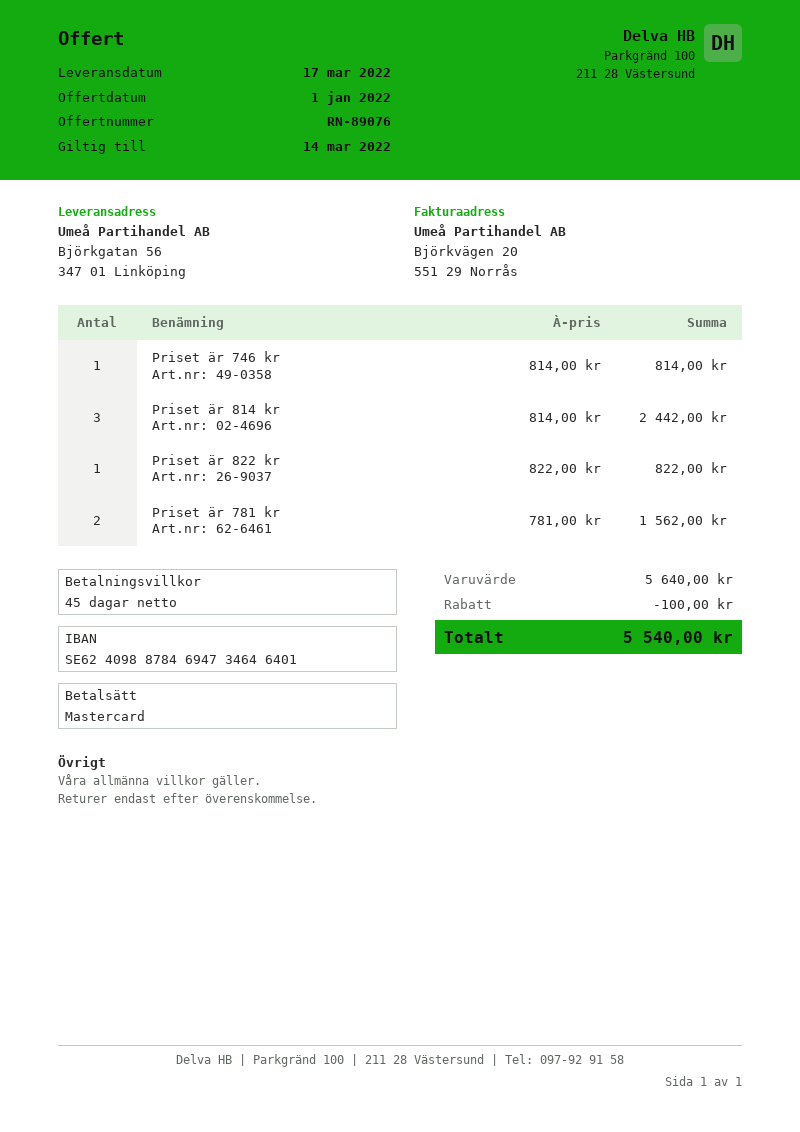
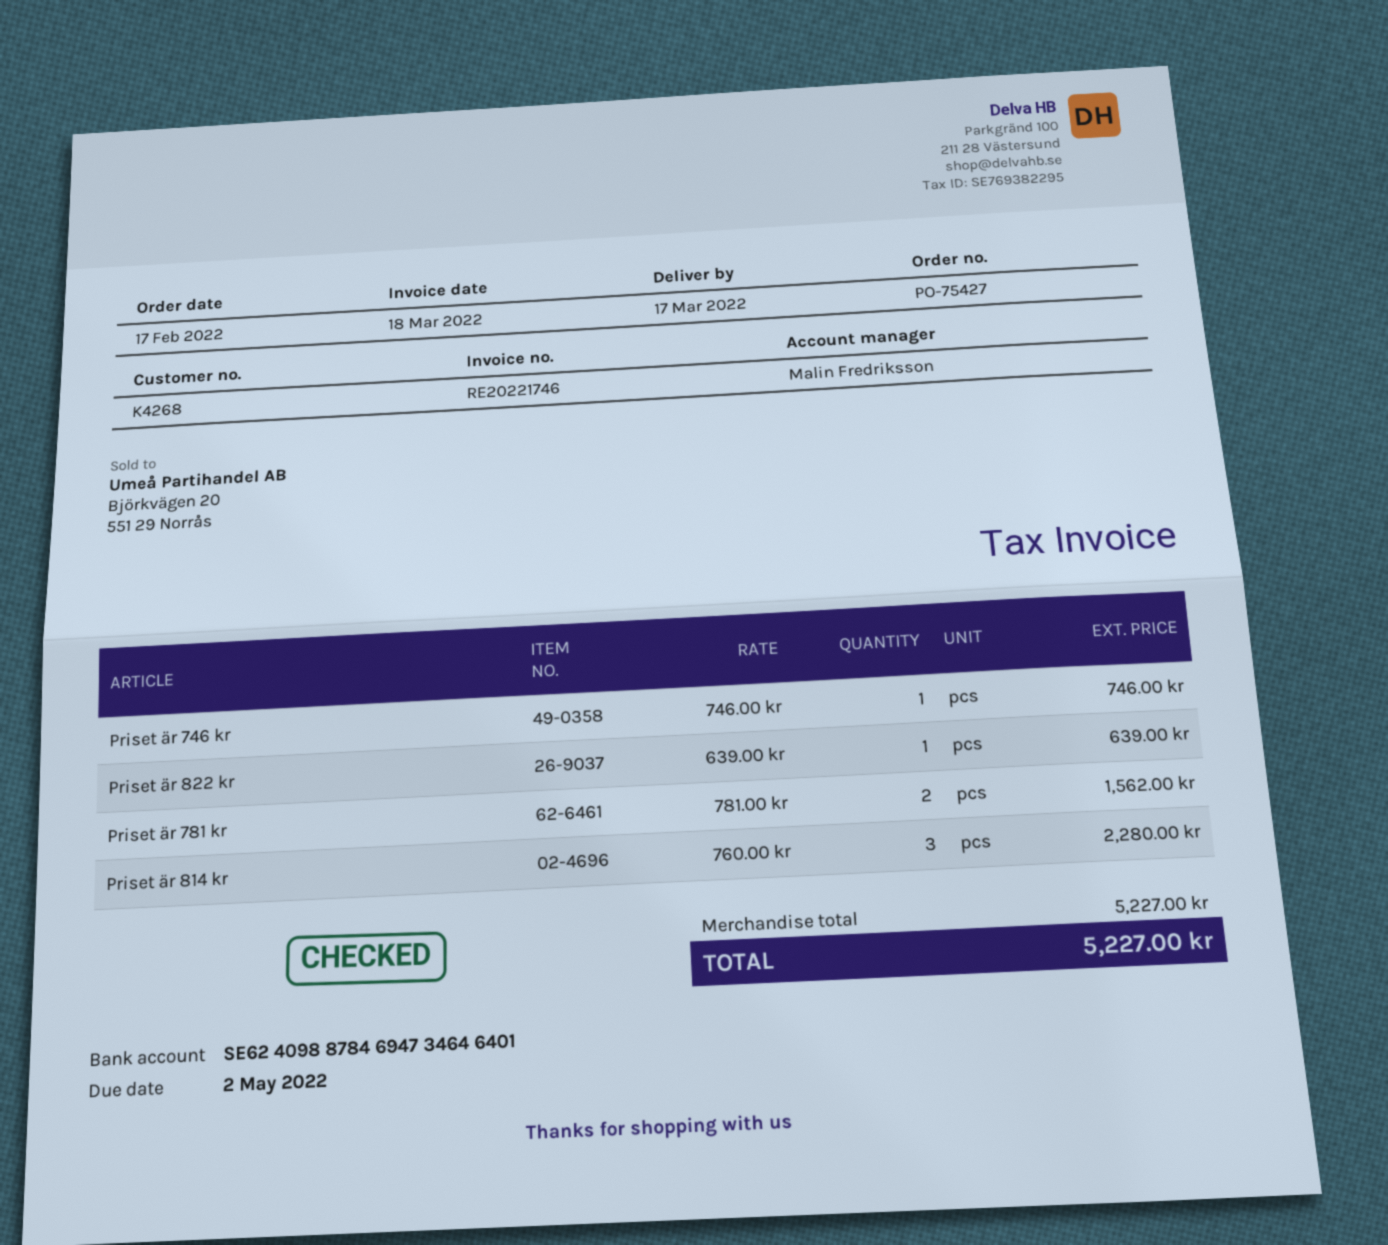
Priset är 746 kr: 1 x 814.00 = 814.00 -> 1 x 746.00 = 746.00
Priset är 814 kr: 3 x 814.00 = 2442.00 -> 3 x 760.00 = 2280.00
Priset är 822 kr: 1 x 822.00 = 822.00 -> 1 x 639.00 = 639.00
subtotal: 5640.00 -> 5227.00
discount: 100.00 -> none
total: 5540.00 -> 5227.00

